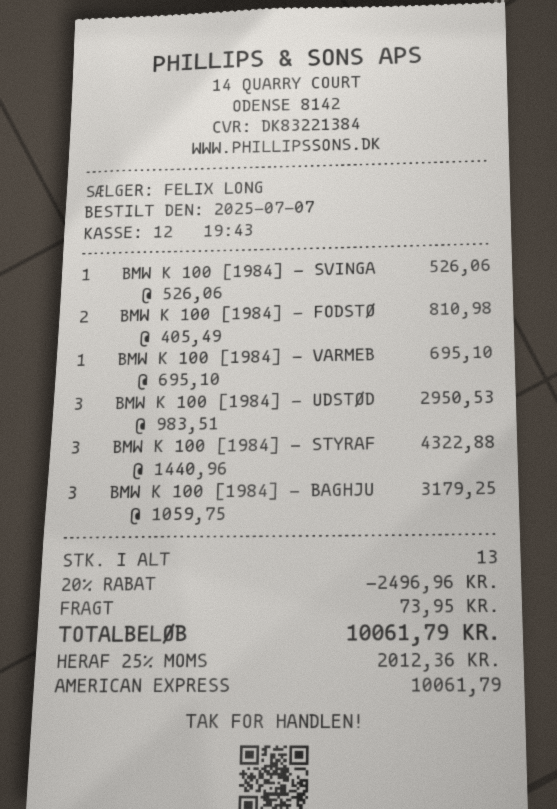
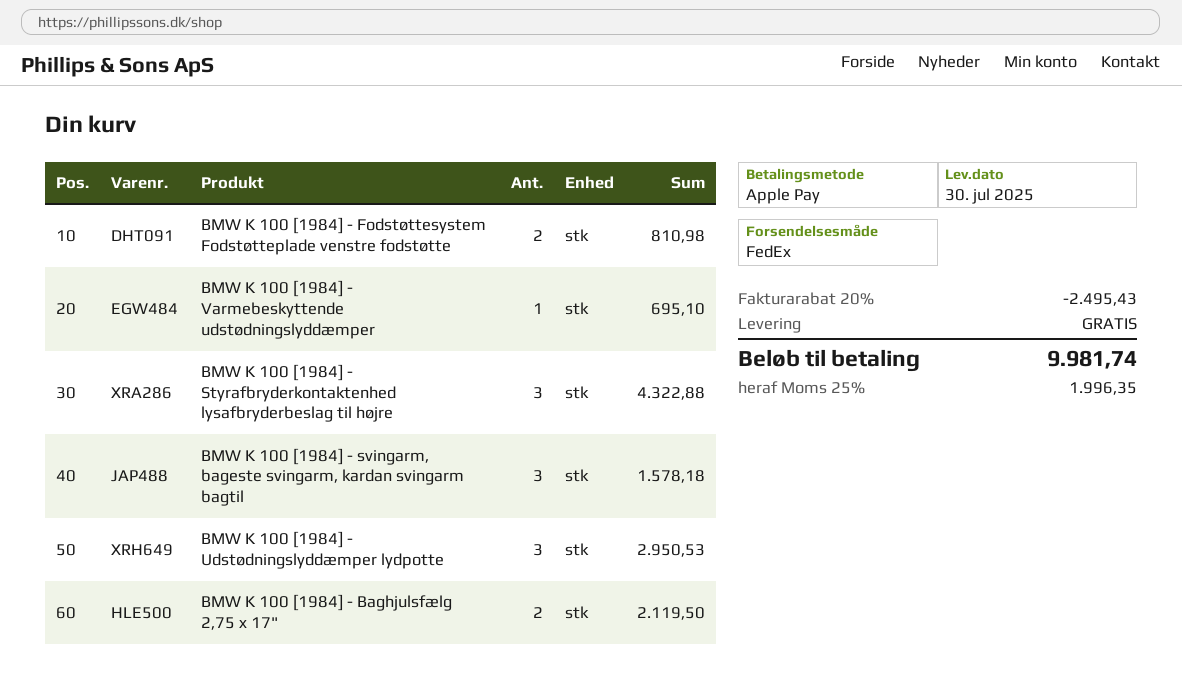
payment method: American Express -> Apple Pay
BMW K 100 [1984] - SVINGA: 1 for 526.06 -> 3 for 1578.18
BMW K 100 [1984] - BAGHJU: 3 for 3179.25 -> 2 for 2119.50
discount: 20% = 2496.96 -> 20% = 2495.43
shipping: 73.95 -> 0.00
tax: 25% = 2012.36 -> 25% = 1996.35
total: 10061.79 -> 9981.74

